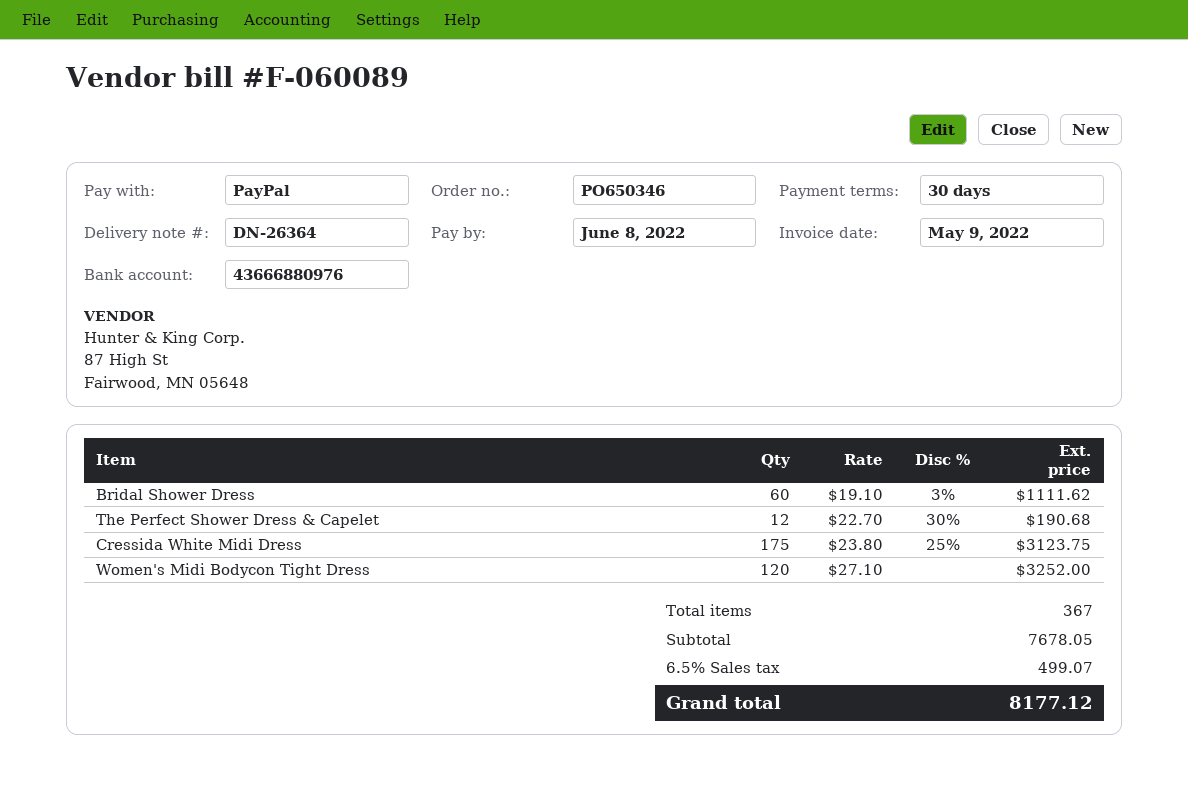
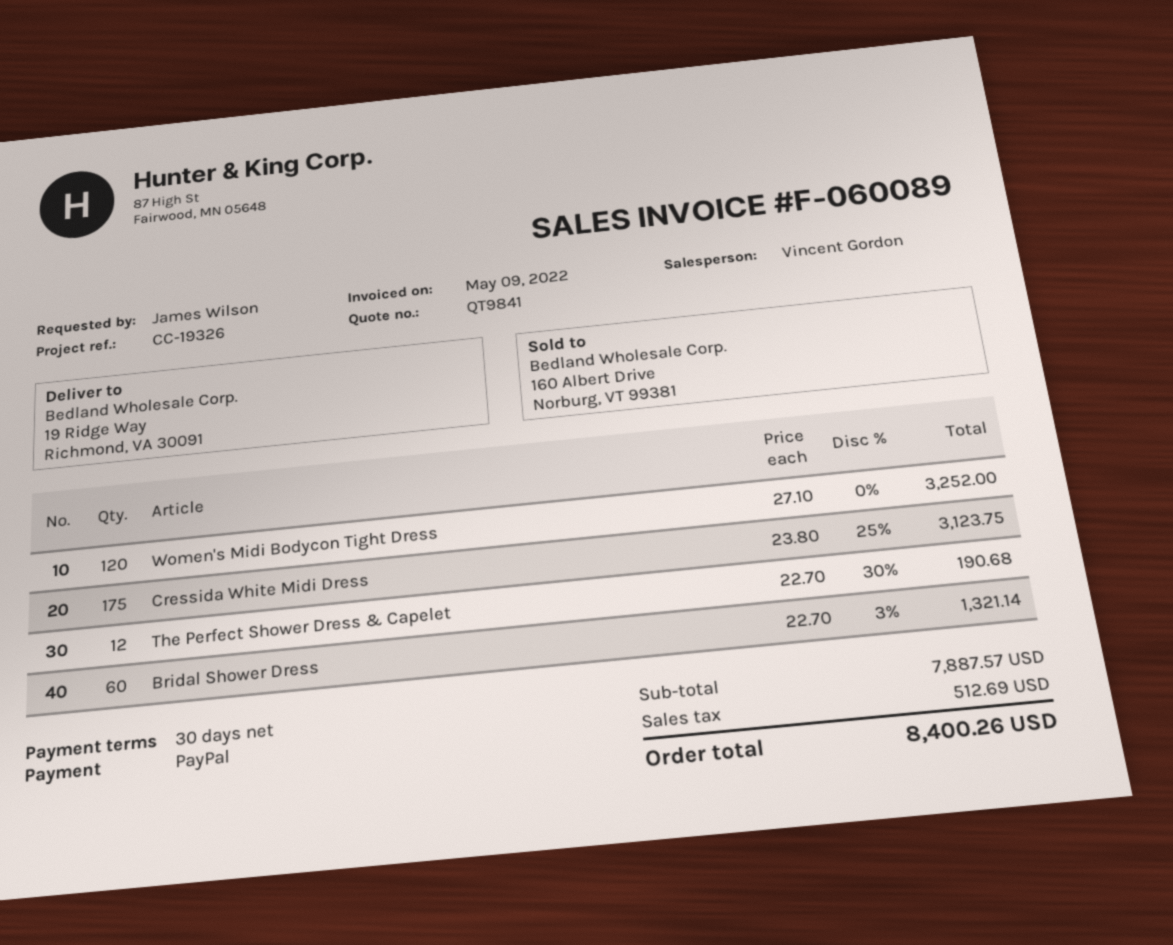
Bridal Shower Dress: 60 x 19.10 - 3% = 1111.62 -> 60 x 22.70 - 3% = 1321.14
subtotal: 7678.05 -> 7887.57
tax: 499.07 -> 512.69
total: 8177.12 -> 8400.26

